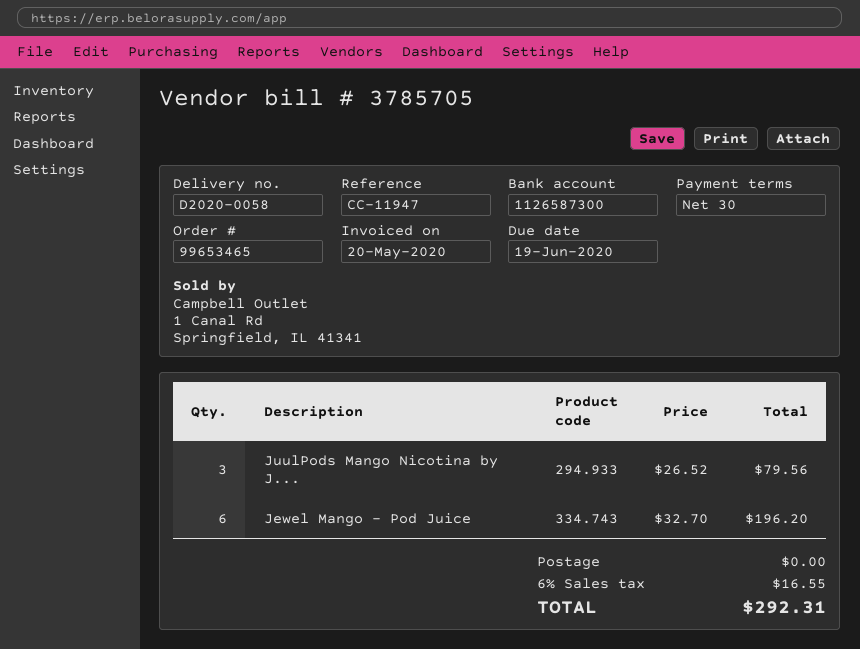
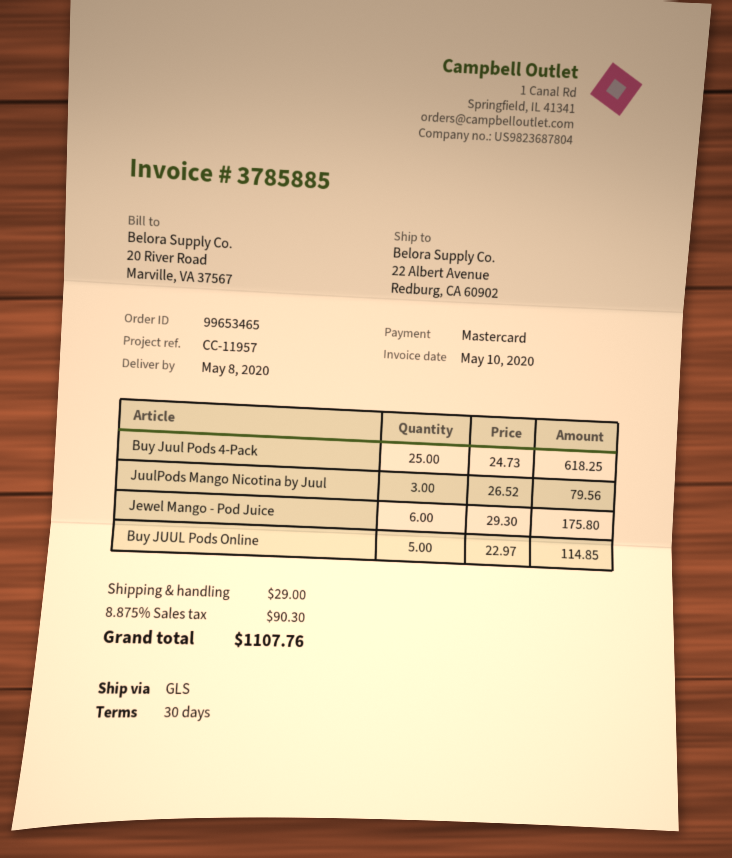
invoice number: 3785705 -> 3785885
invoice date: 2020-05-20 -> 2020-05-10
reference: CC-11947 -> CC-11957
Jewel Mango - Pod Juice: 6 x 32.70 = 196.20 -> 6 x 29.30 = 175.80
Buy Juul Pods 4-Pack: none -> 25 x 24.73 = 618.25
Buy JUUL Pods Online: none -> 5 x 22.97 = 114.85
shipping: 0.00 -> 29.00
tax: 6% = 16.55 -> 8.875% = 90.30
total: 292.31 -> 1107.76

